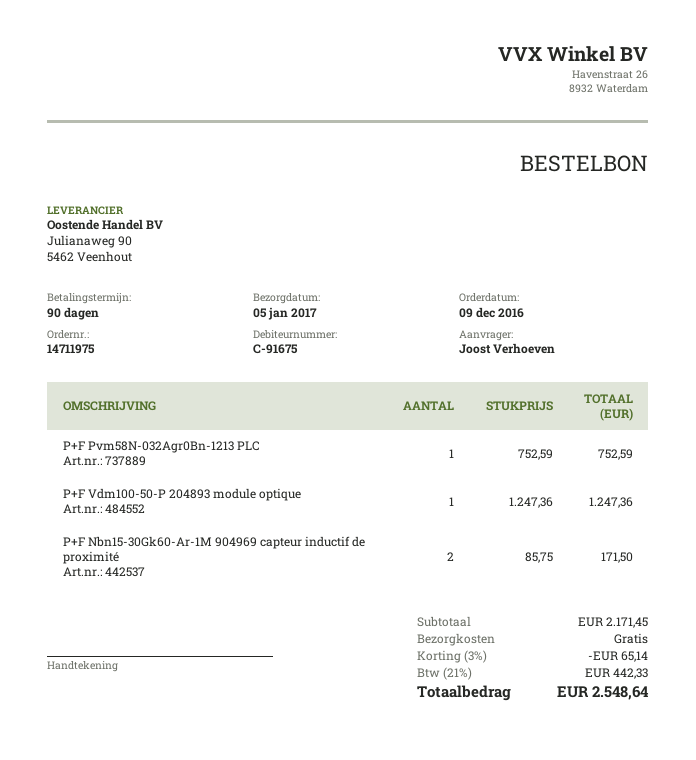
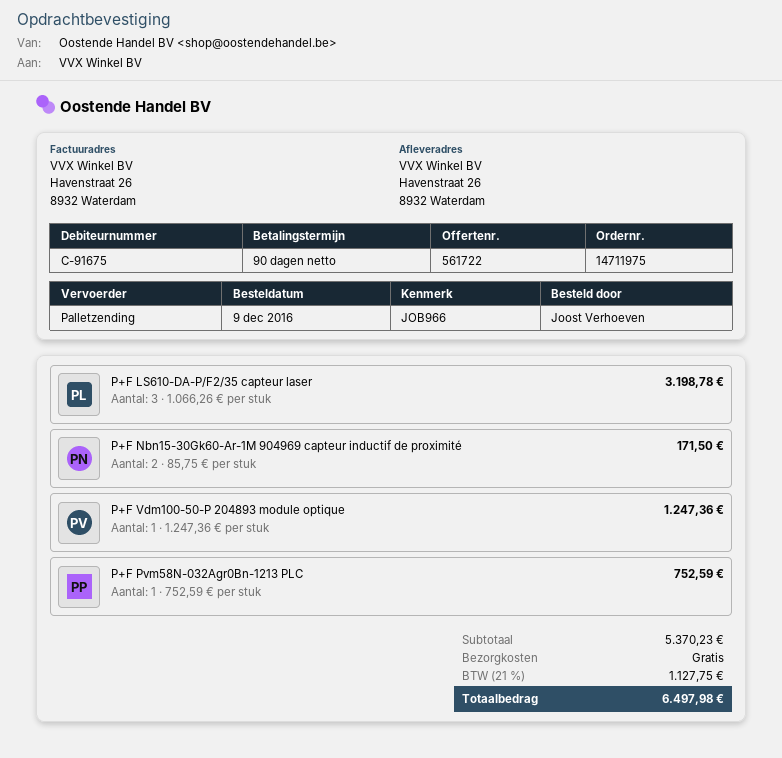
P+F LS610-DA-P/F2/35 capteur laser: none -> 3 x 1066.26 = 3198.78
subtotal: 2171.45 -> 5370.23
discount: 3% = 65.14 -> none
tax: 21% = 442.33 -> 21% = 1127.75
total: 2548.64 -> 6497.98

